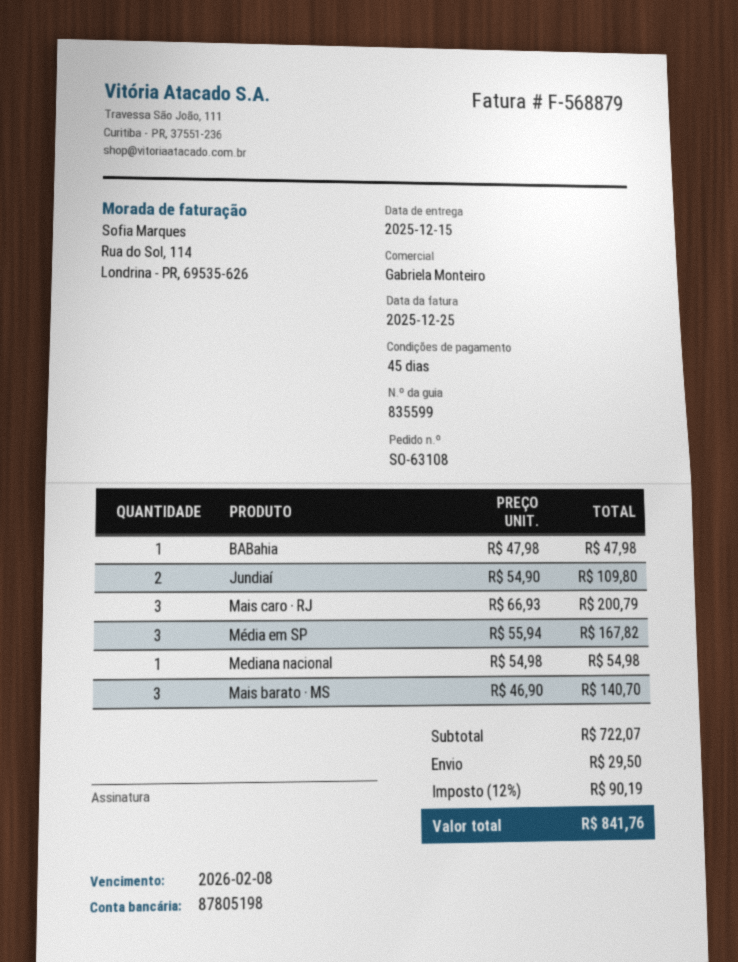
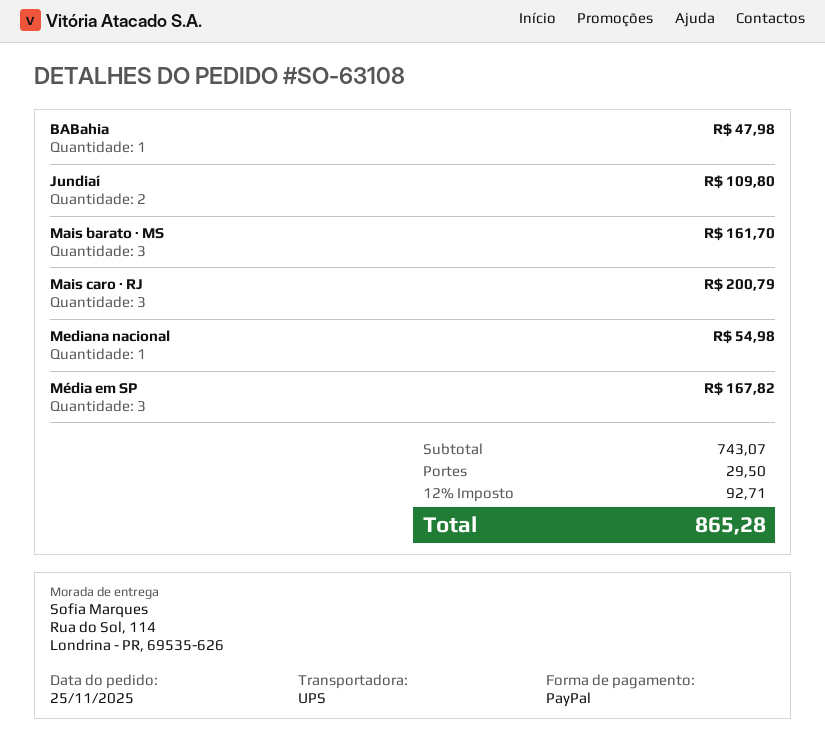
Mais barato · MS: 3 for 140.70 -> 3 for 161.70
subtotal: 722.07 -> 743.07
tax: 12% = 90.19 -> 12% = 92.71
total: 841.76 -> 865.28

